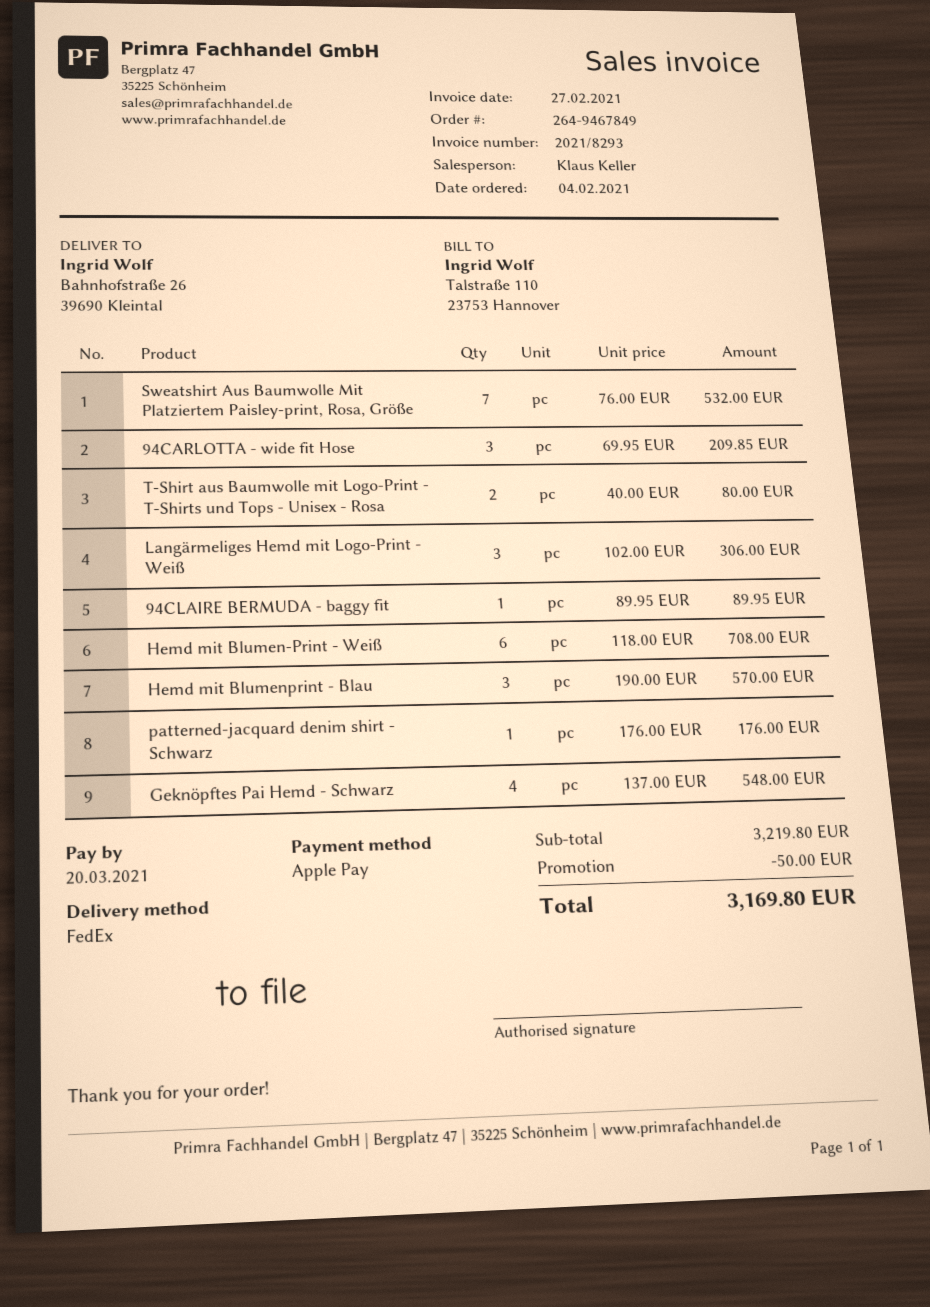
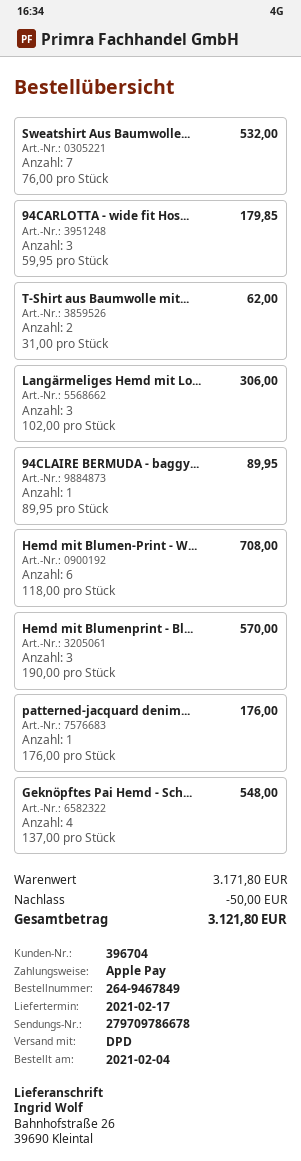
shipping method: FedEx -> DPD
94CARLOTTA - wide fit Hose: 3 x 69.95 = 209.85 -> 3 x 59.95 = 179.85
T-Shirt aus Baumwolle mit Logo-Print - T-Shirts und Tops - Unisex - Rosa: 2 x 40.00 = 80.00 -> 2 x 31.00 = 62.00
subtotal: 3219.80 -> 3171.80
total: 3169.80 -> 3121.80

